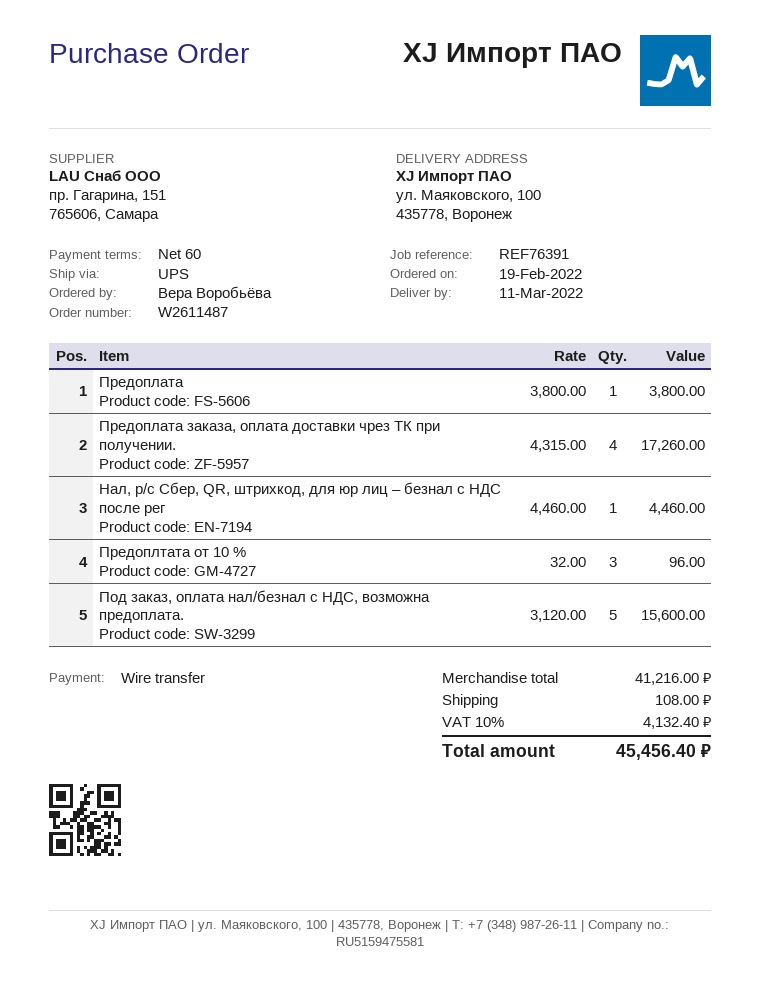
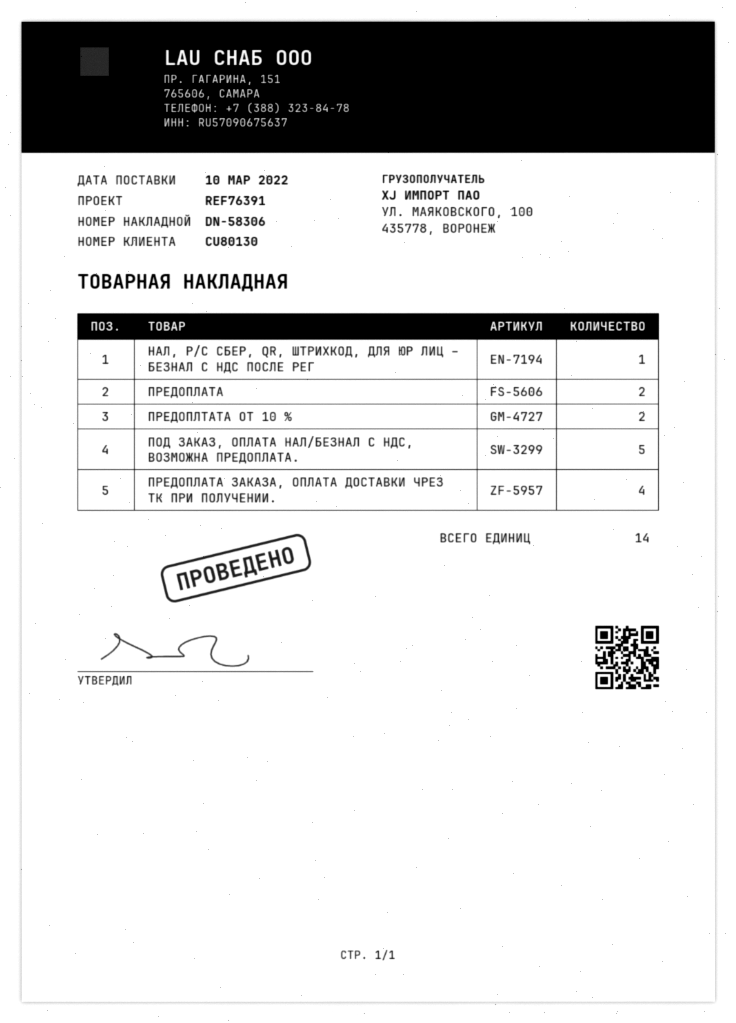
delivery date: 2022-03-11 -> 2022-03-10
Предоплата: 1 -> 2
Предоплтата от 10 %: 3 -> 2

